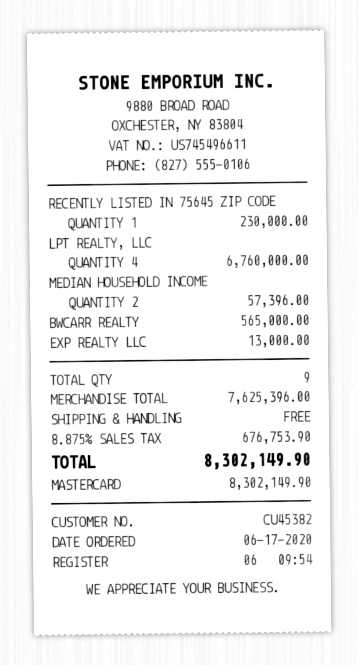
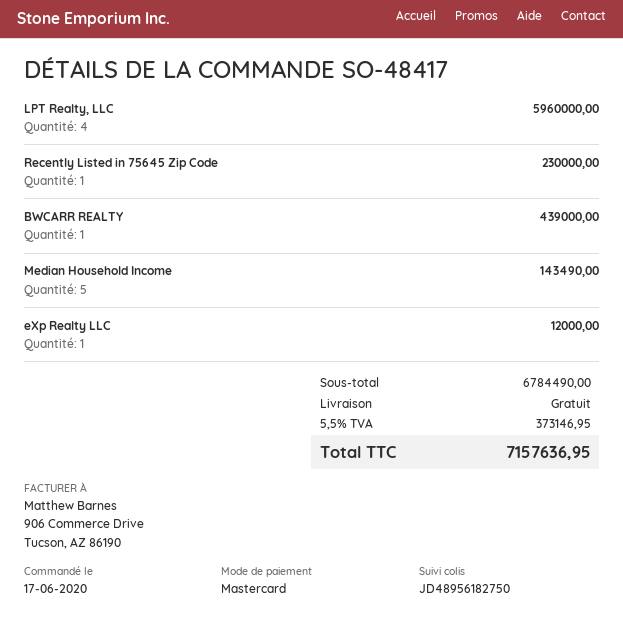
LPT REALTY, LLC: 4 for 6760000.00 -> 4 for 5960000.00
MEDIAN HOUSEHOLD INCOME: 2 for 57396.00 -> 5 for 143490.00
BWCARR REALTY: 1 for 565000.00 -> 1 for 439000.00
EXP REALTY LLC: 1 for 13000.00 -> 1 for 12000.00
subtotal: 7625396.00 -> 6784490.00
tax: 8.875% = 676753.90 -> 5.5% = 373146.95
total: 8302149.90 -> 7157636.95

